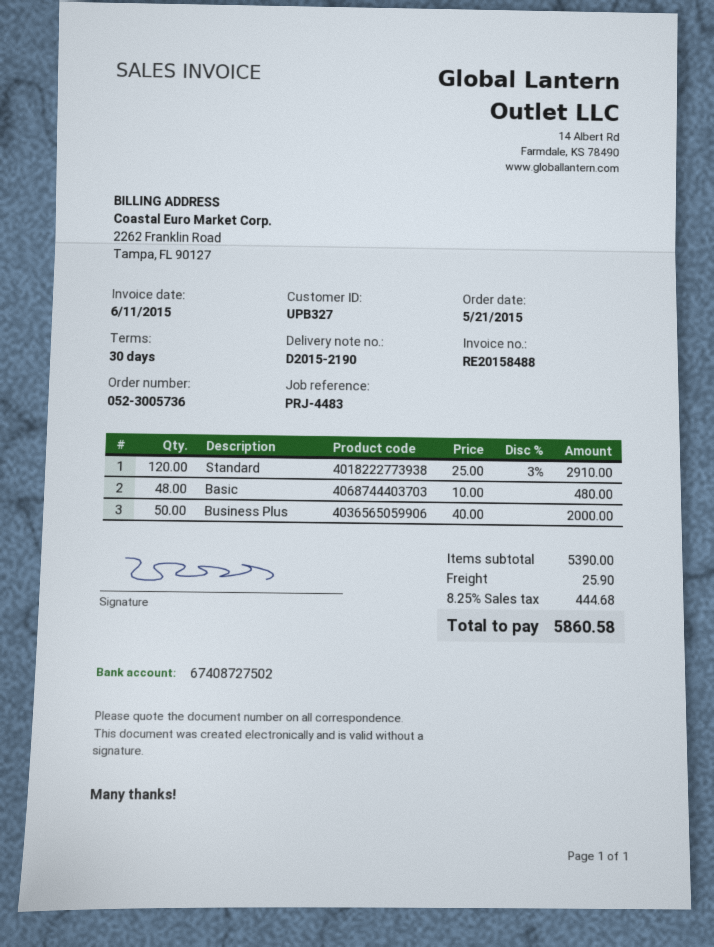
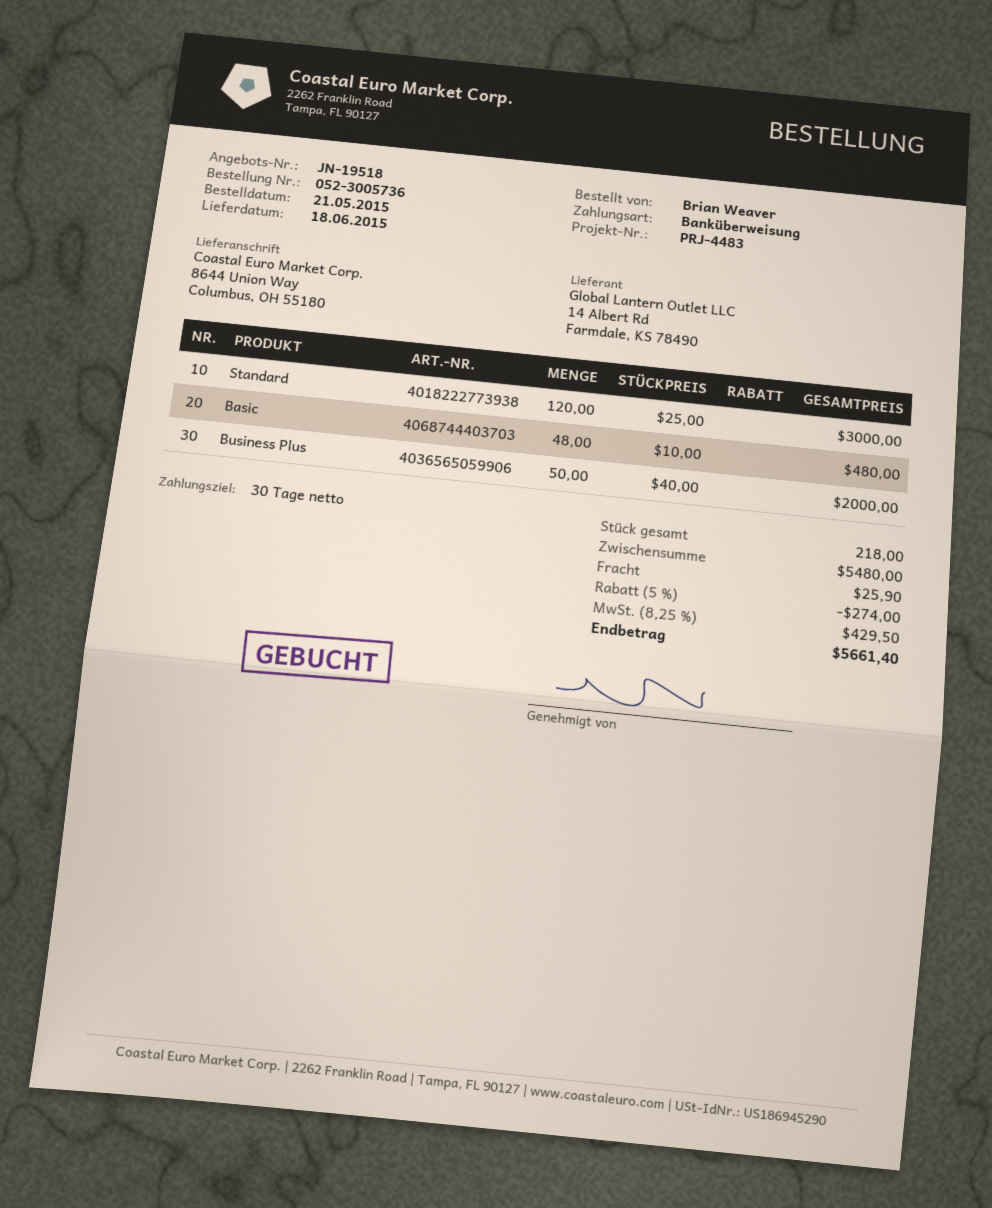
Standard: 120 x 25.00 - 3% = 2910.00 -> 120 x 25.00 = 3000.00
subtotal: 5390.00 -> 5480.00
discount: none -> 5% = 274.00
tax: 8.25% = 444.68 -> 8.25% = 429.50
total: 5860.58 -> 5661.40

